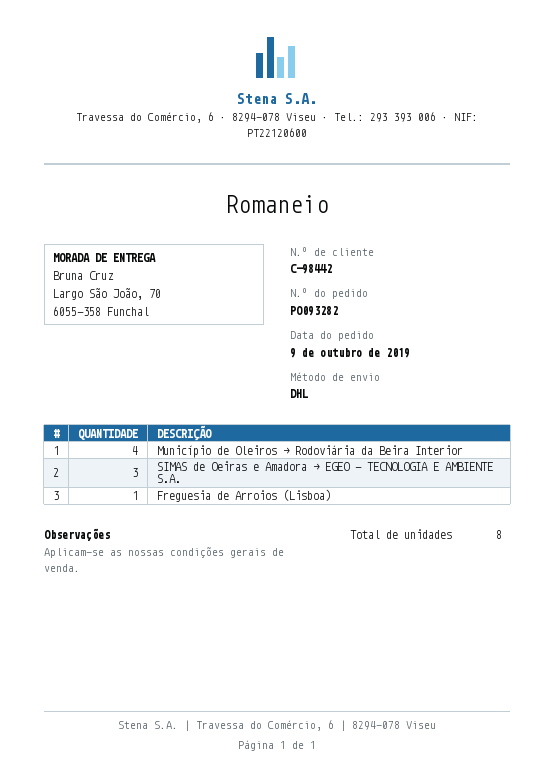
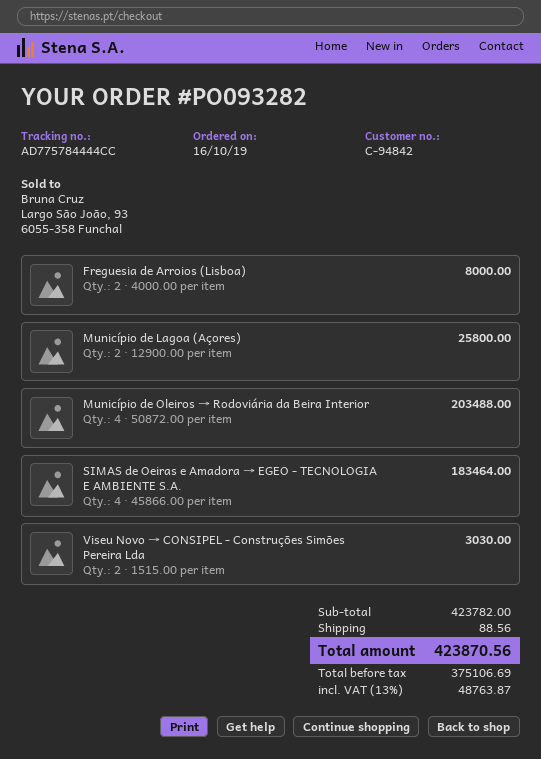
order date: 2019-10-09 -> 2019-10-16
customer number: C-98442 -> C-94842
SIMAS de Oeiras e Amadora → EGEO - TECNOLOGIA E AMBIENTE S.A.: 3 -> 4
Freguesia de Arroios (Lisboa): 1 -> 2
Município de Lagoa (Açores): none -> 2
Viseu Novo → CONSIPEL - Construções Simões Pereira Lda: none -> 2

